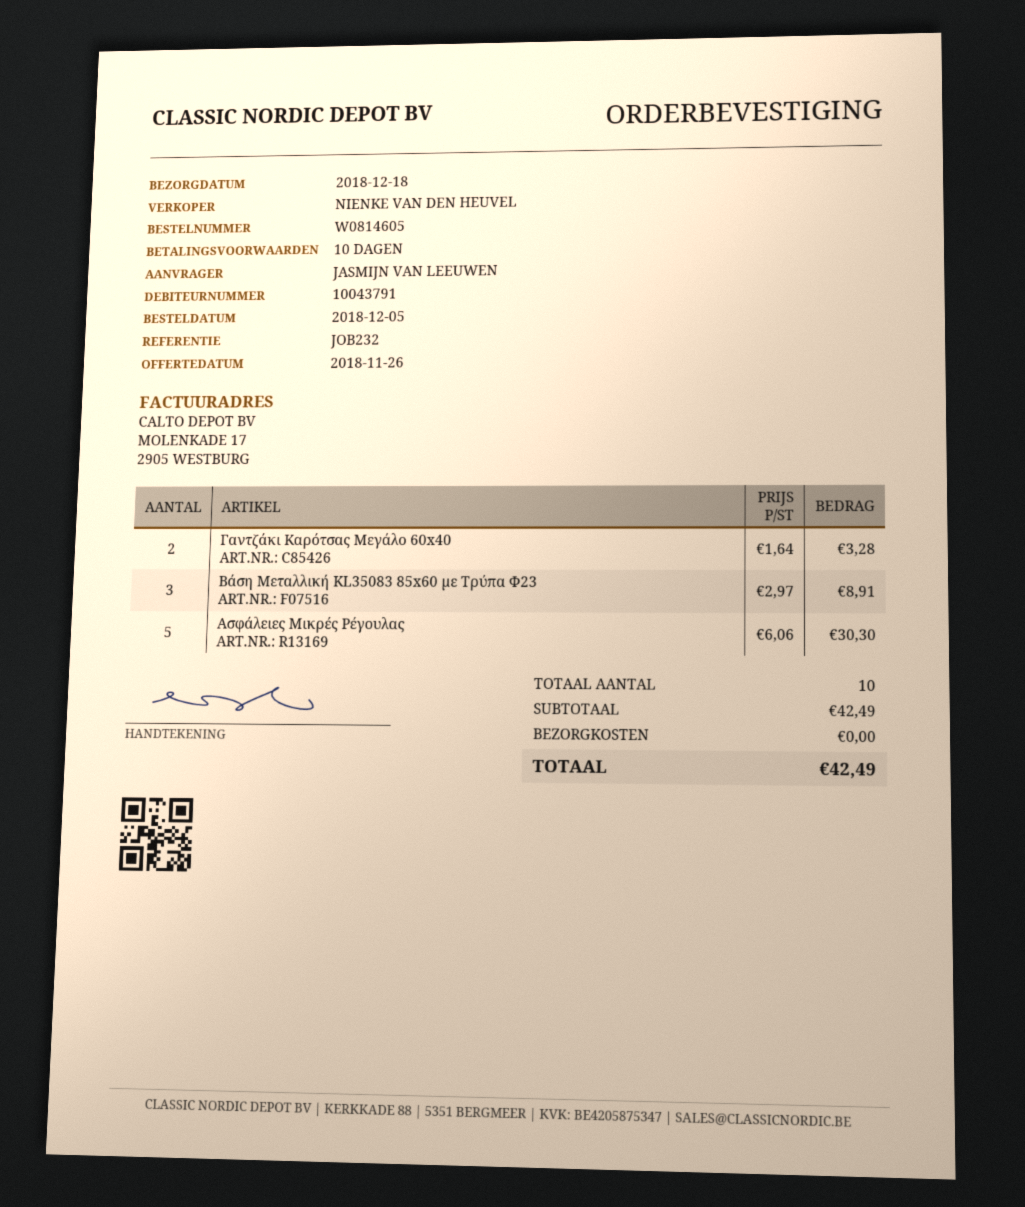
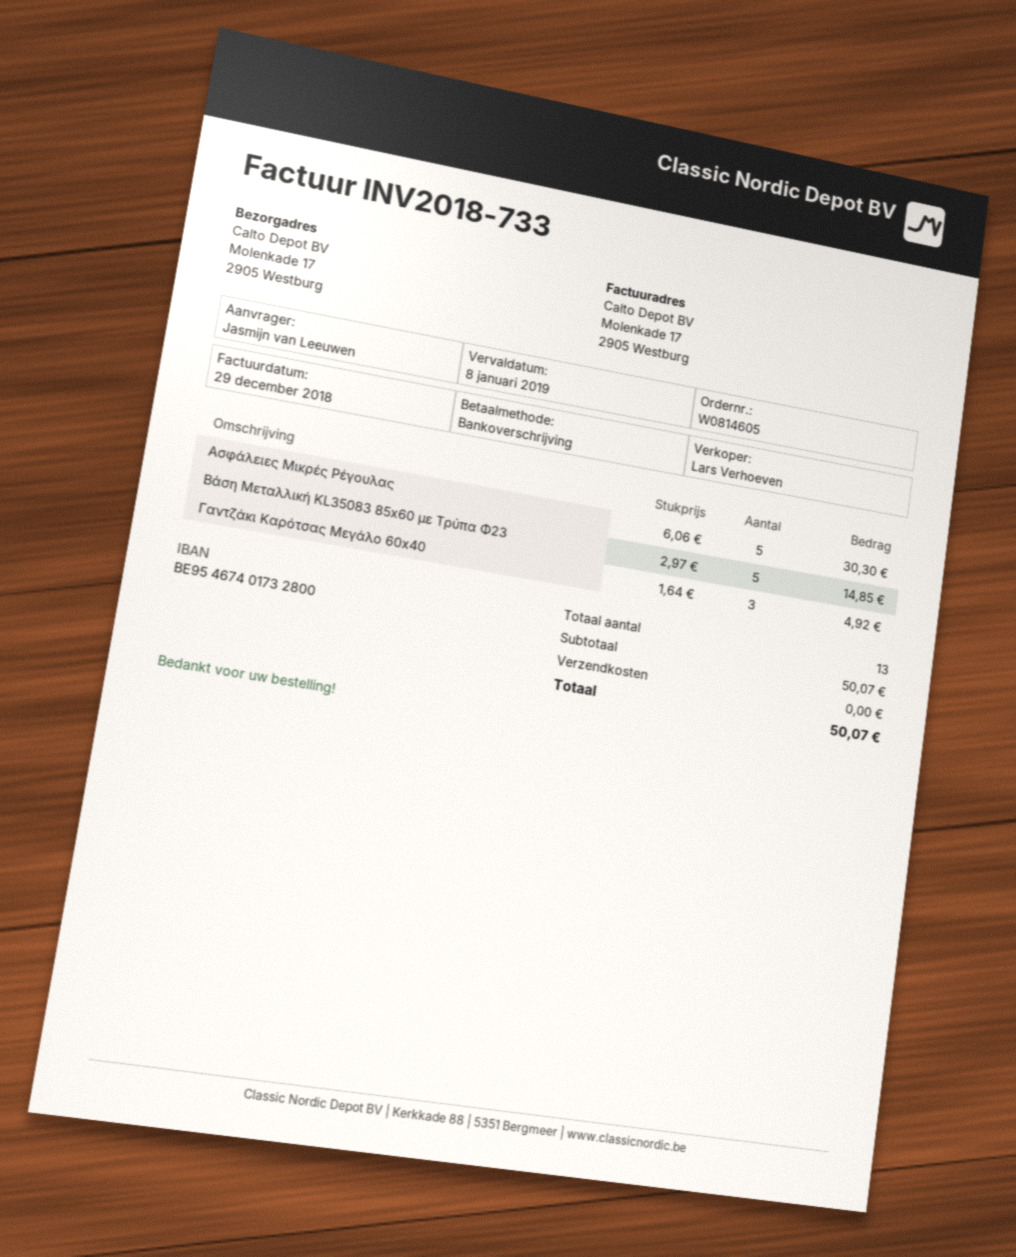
sales rep: NIENKE VAN DEN HEUVEL -> Lars Verhoeven
Γαντζάκι Καρότσας Μεγάλο 60x40: 2 x 1.64 = 3.28 -> 3 x 1.64 = 4.92
Βάση Μεταλλική KL35083 85x60 με Τρύπα Φ23: 3 x 2.97 = 8.91 -> 5 x 2.97 = 14.85
total quantity: 10 -> 13
subtotal: 42.49 -> 50.07
total: 42.49 -> 50.07

